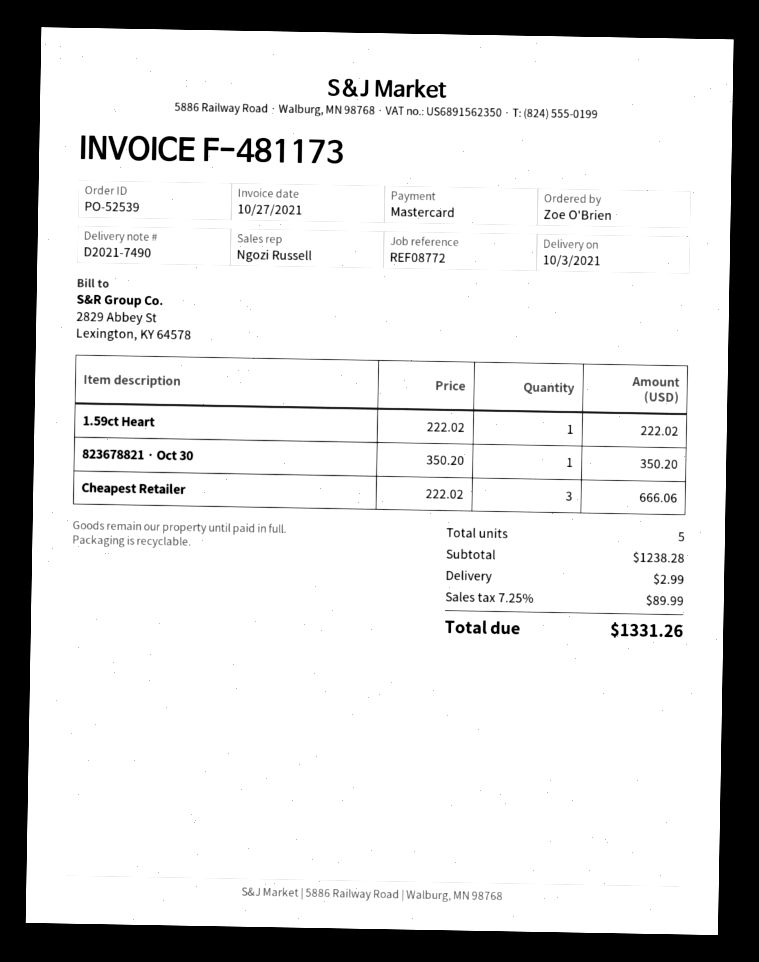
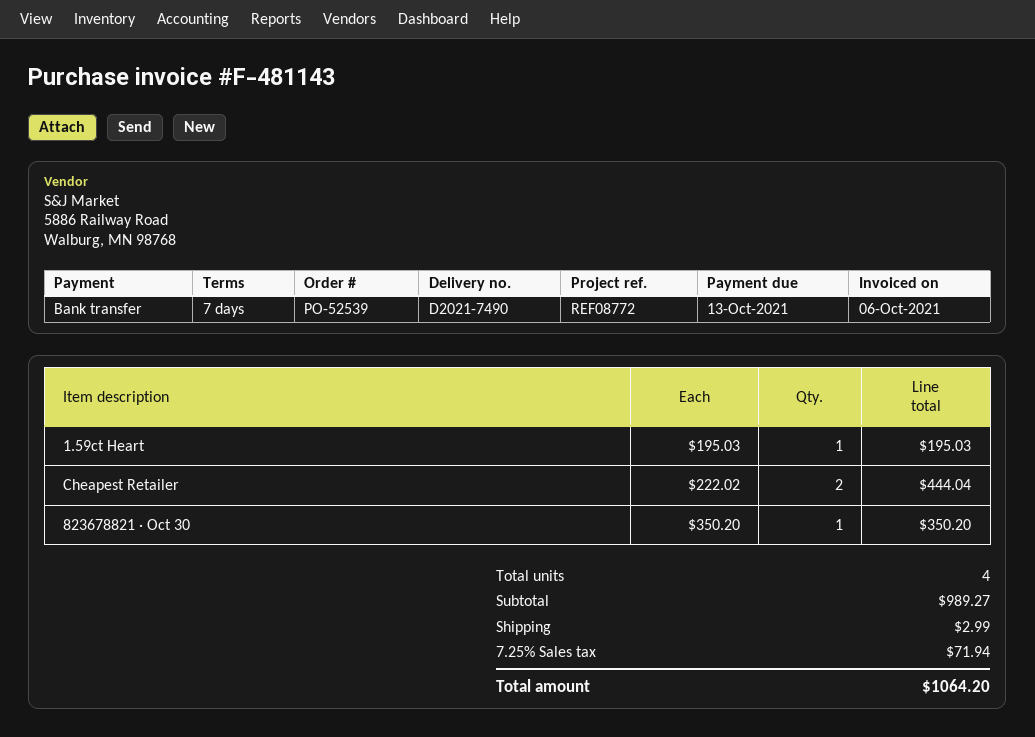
invoice number: F-481173 -> F-481143
invoice date: 2021-10-27 -> 2021-10-06
payment method: Mastercard -> bank transfer
1.59ct Heart: 1 x 222.02 = 222.02 -> 1 x 195.03 = 195.03
Cheapest Retailer: 3 x 222.02 = 666.06 -> 2 x 222.02 = 444.04
total quantity: 5 -> 4
subtotal: 1238.28 -> 989.27
tax: 7.25% = 89.99 -> 7.25% = 71.94
total: 1331.26 -> 1064.20

